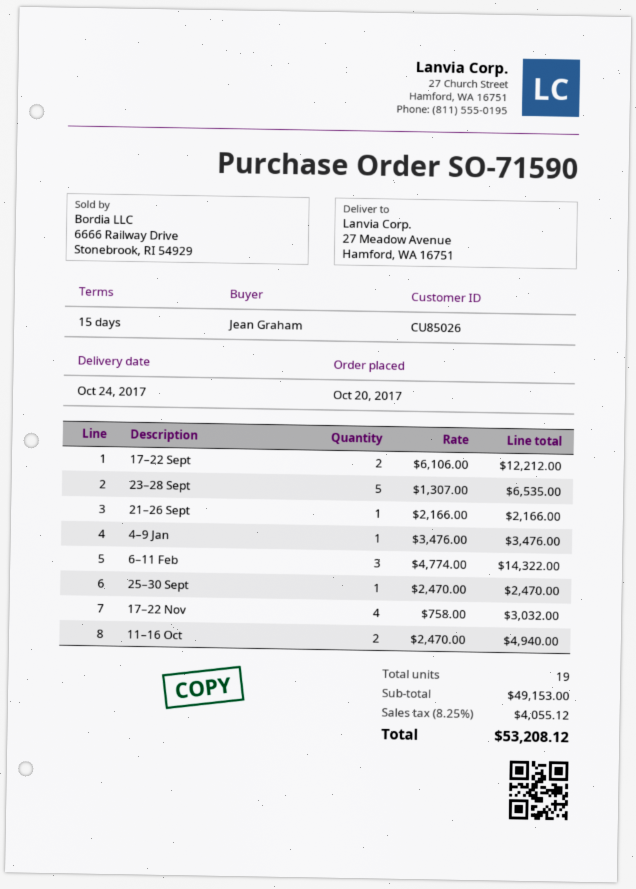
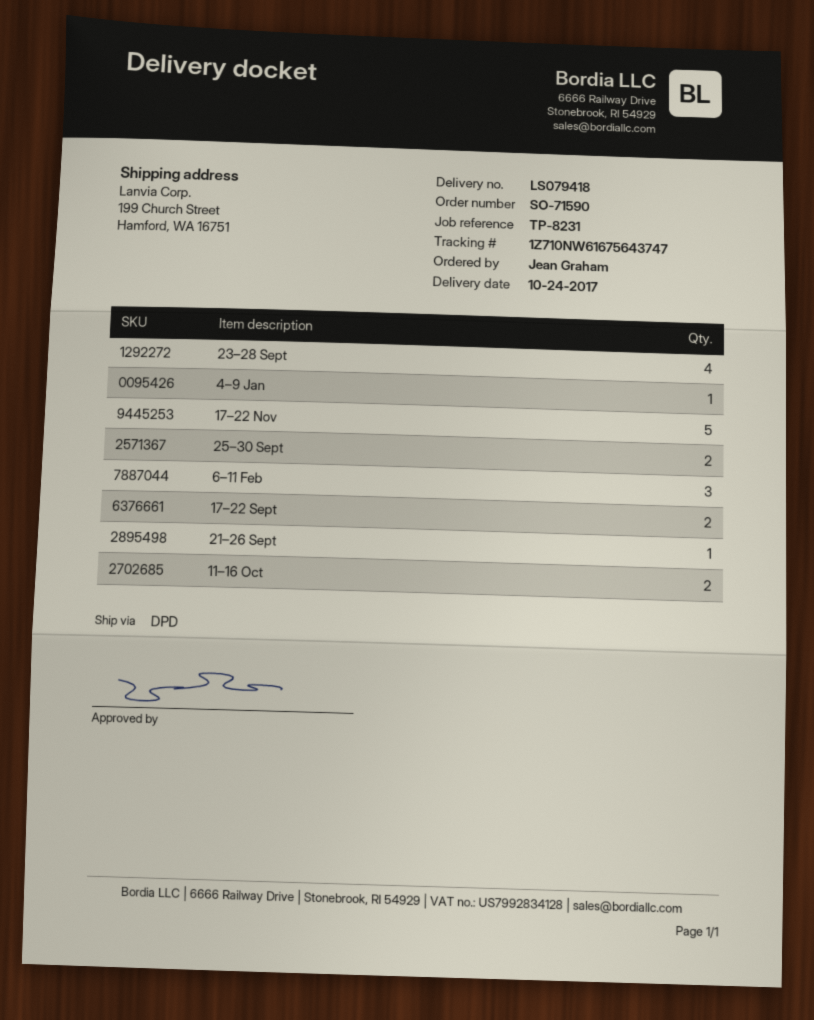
ship to: 27 Meadow Avenue, Hamford, WA 16751 -> 199 Church Street, Hamford, WA 16751
23–28 Sept: 5 -> 4
25–30 Sept: 1 -> 2
17–22 Nov: 4 -> 5

